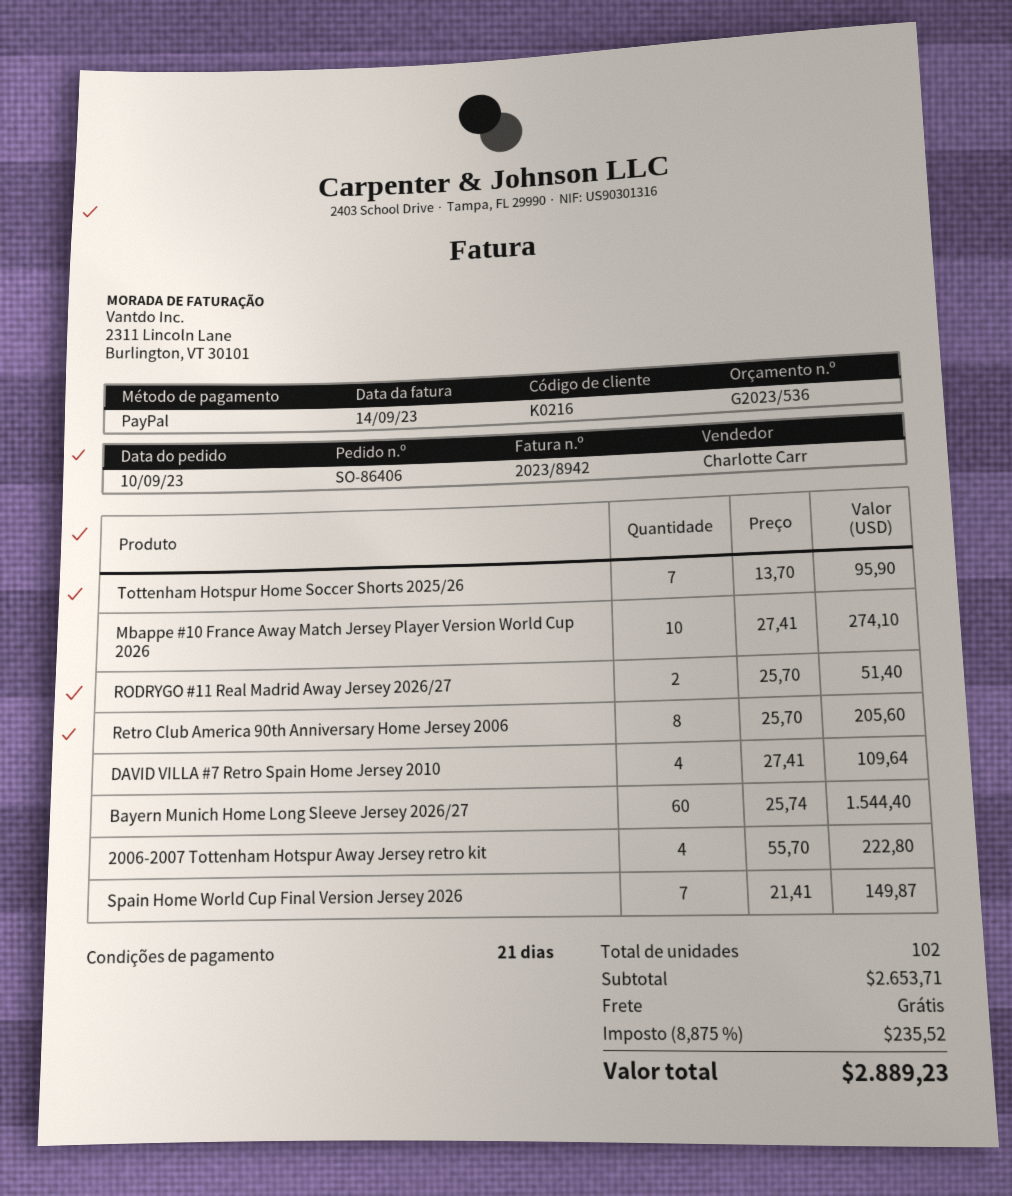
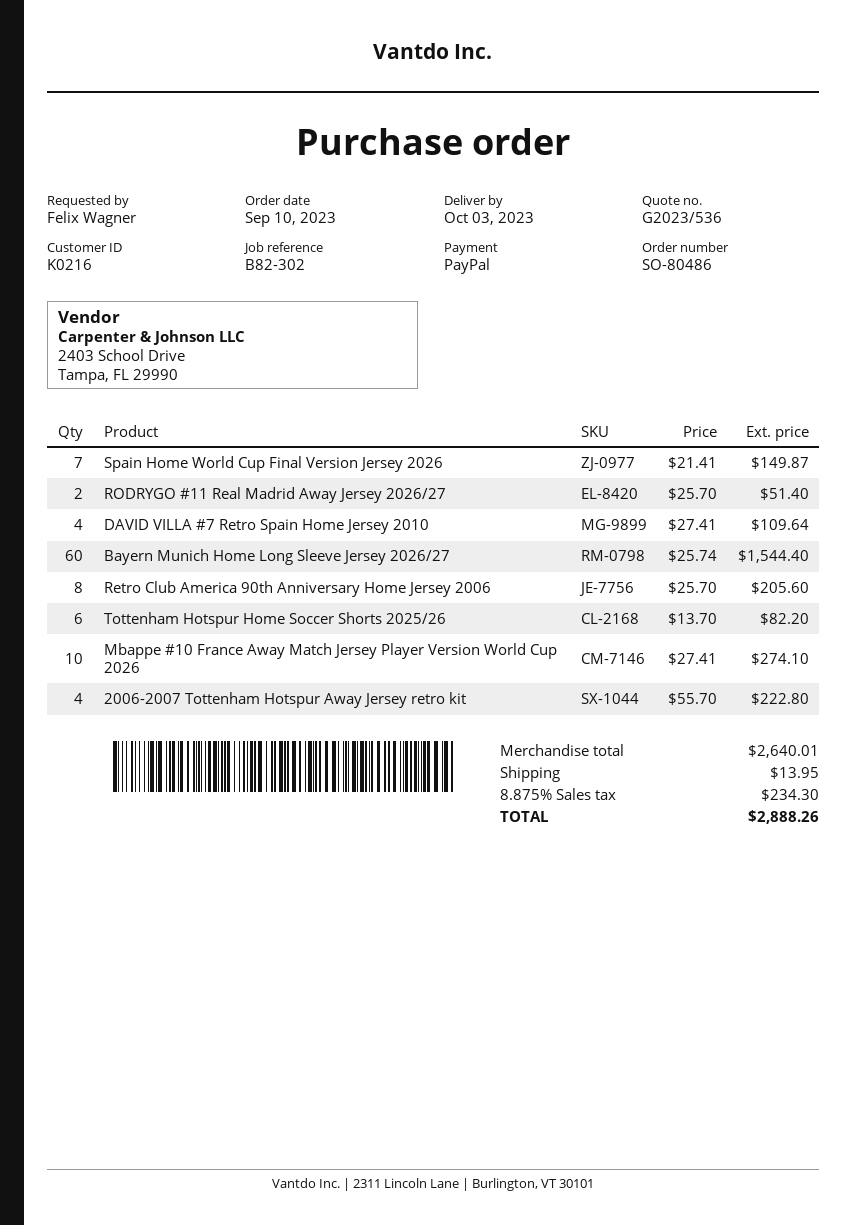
order number: SO-86406 -> SO-80486
Tottenham Hotspur Home Soccer Shorts 2025/26: 7 x 13.70 = 95.90 -> 6 x 13.70 = 82.20
subtotal: 2653.71 -> 2640.01
shipping: 0.00 -> 13.95
tax: 8.875% = 235.52 -> 8.875% = 234.30
total: 2889.23 -> 2888.26

